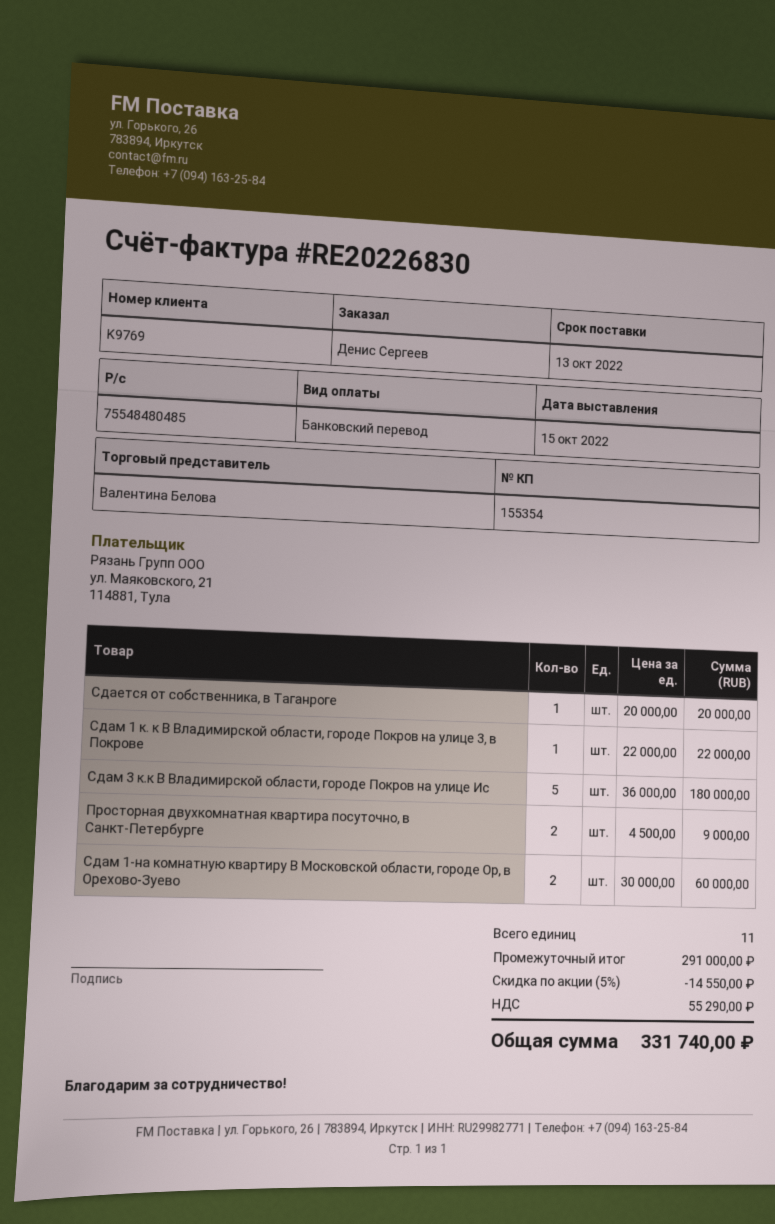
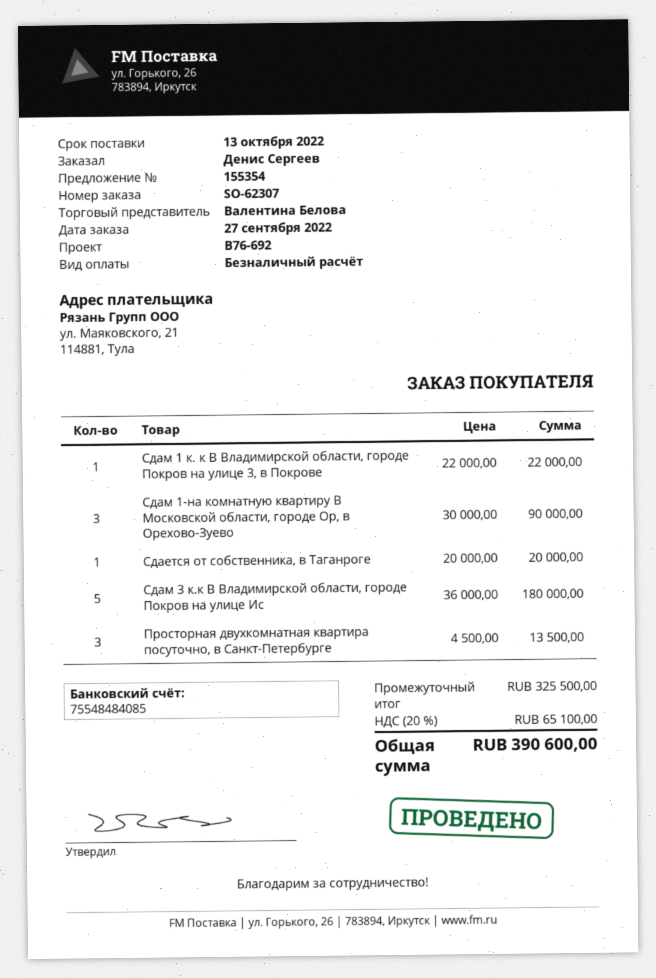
bank account: 75548480485 -> 75548484085
Просторная двухкомнатная квартира посуточно, в Санкт-Петербурге: 2 x 4500.00 = 9000.00 -> 3 x 4500.00 = 13500.00
Сдам 1-на комнатную квартиру В Московской области, городе Ор, в Орехово-Зуево: 2 x 30000.00 = 60000.00 -> 3 x 30000.00 = 90000.00
subtotal: 291000.00 -> 325500.00
discount: 5% = 14550.00 -> none
tax: 55290.00 -> 65100.00
total: 331740.00 -> 390600.00

